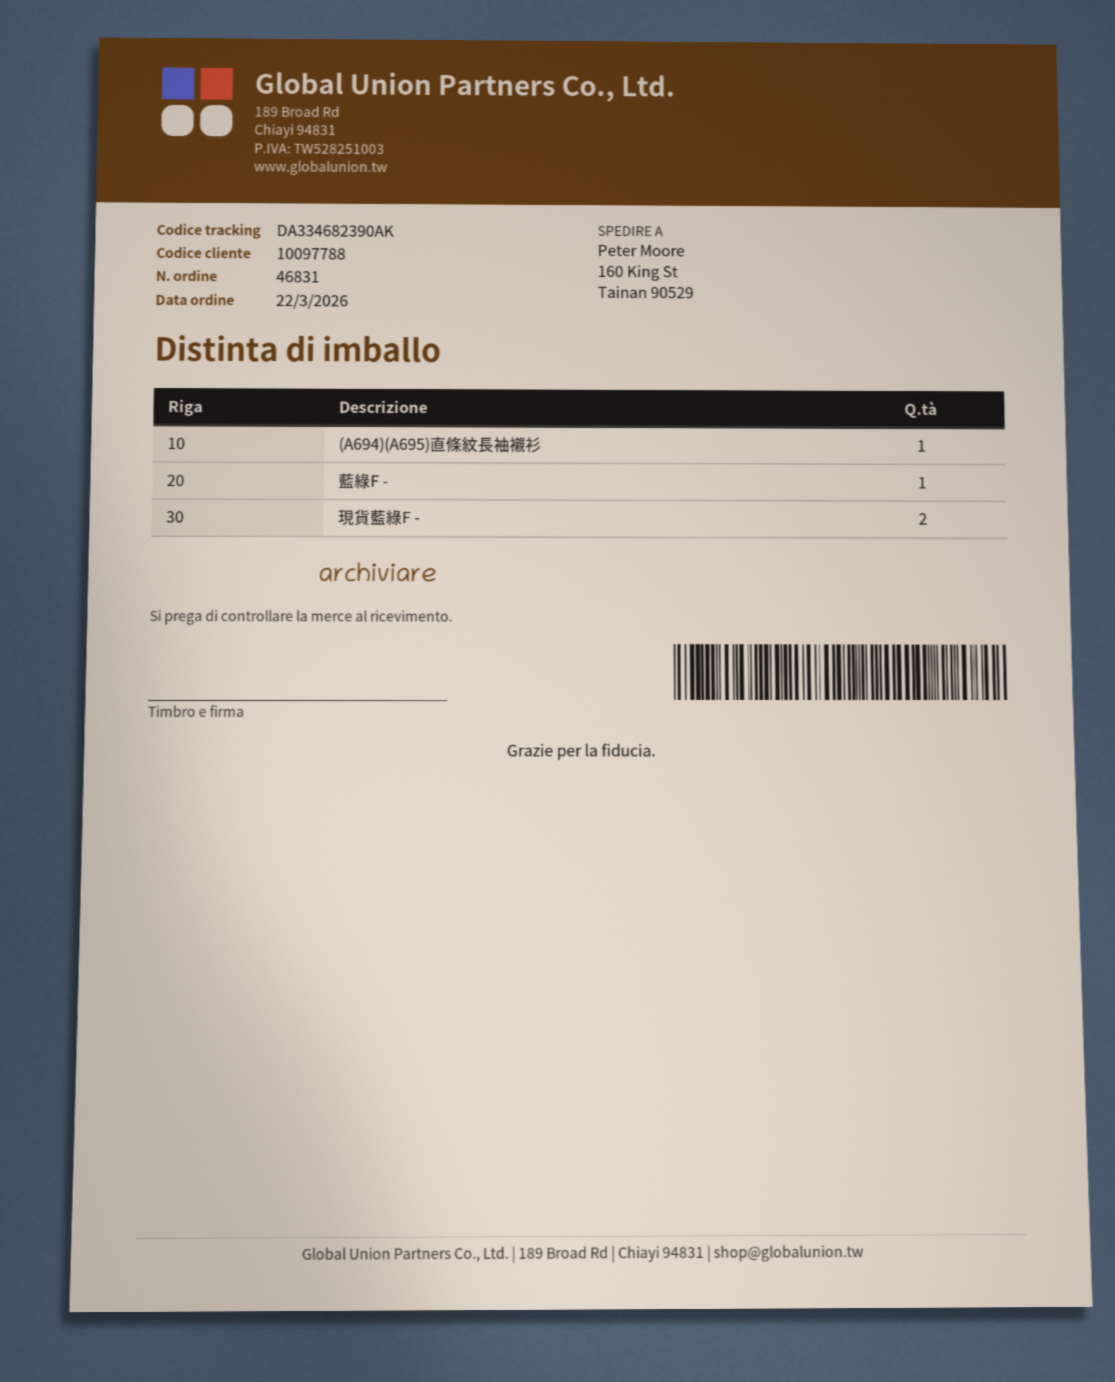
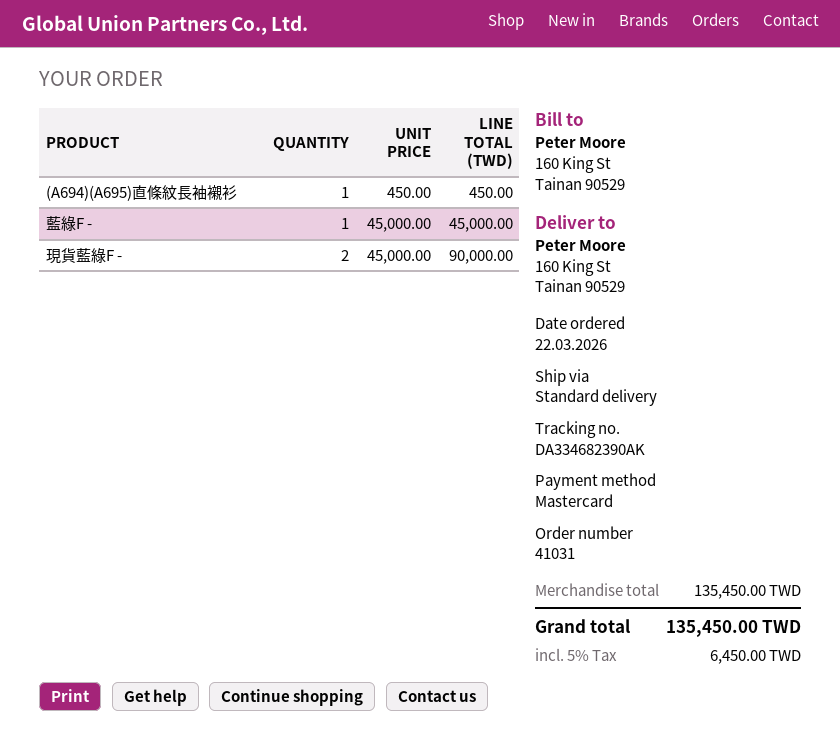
order number: 46831 -> 41031

